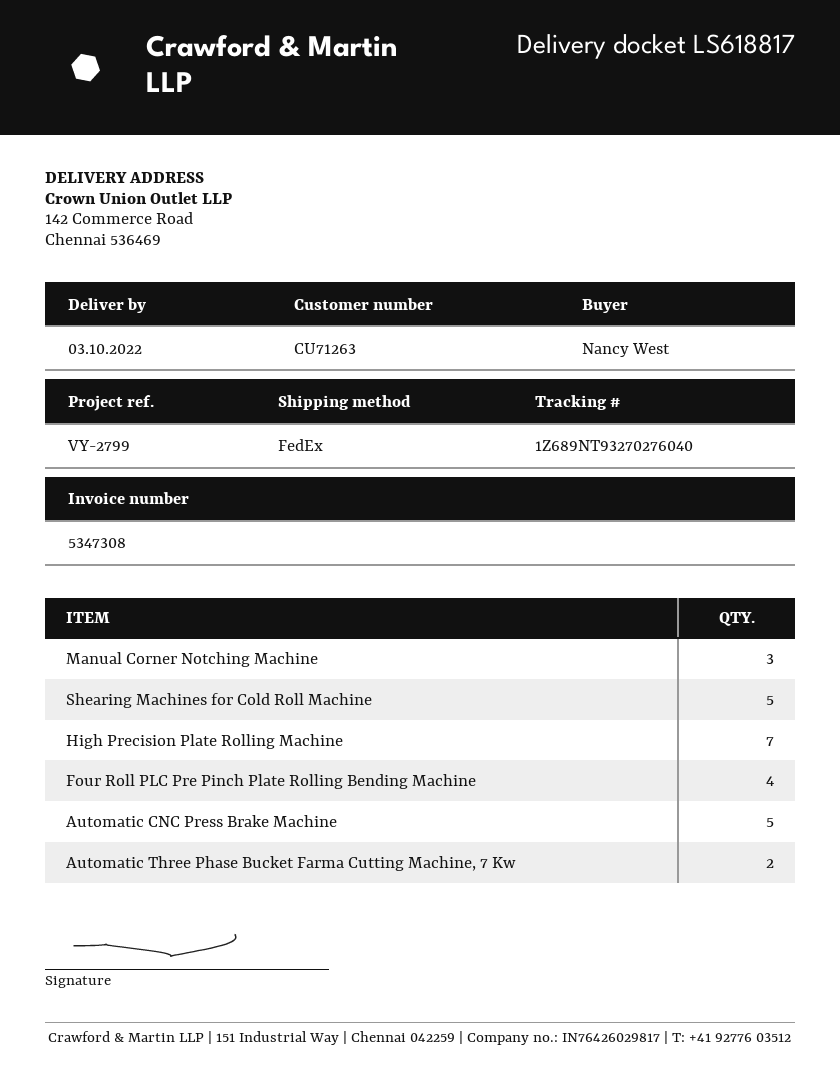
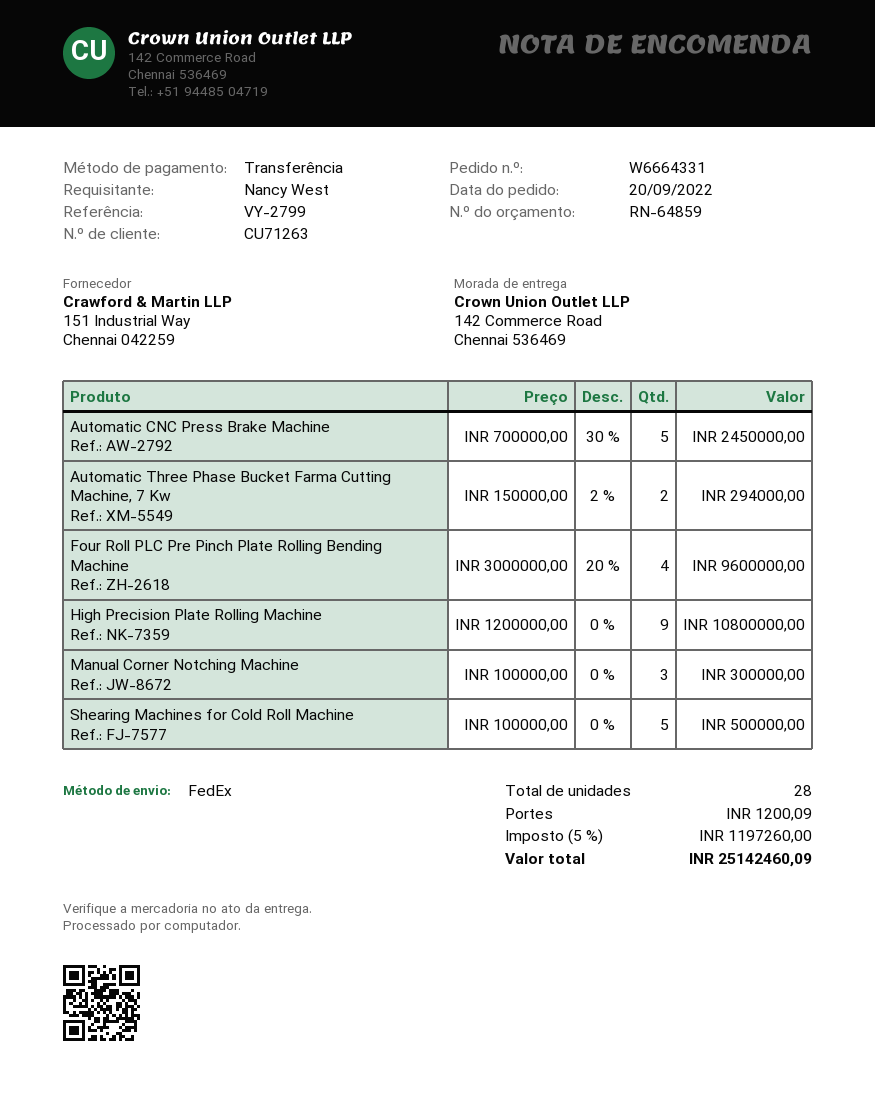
High Precision Plate Rolling Machine: 7 -> 9

